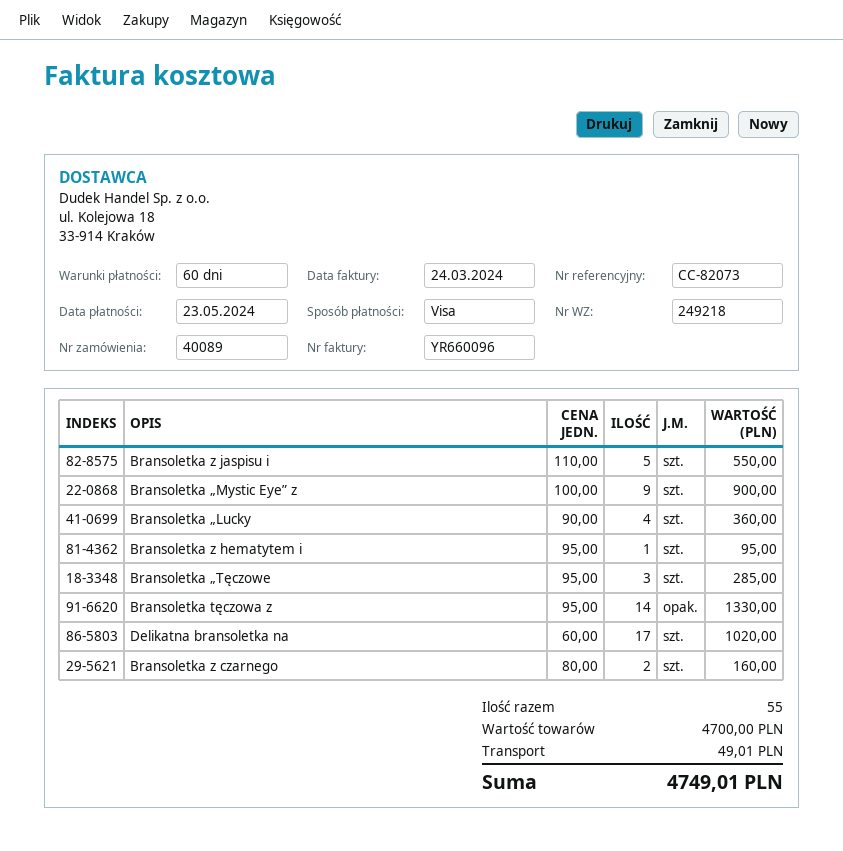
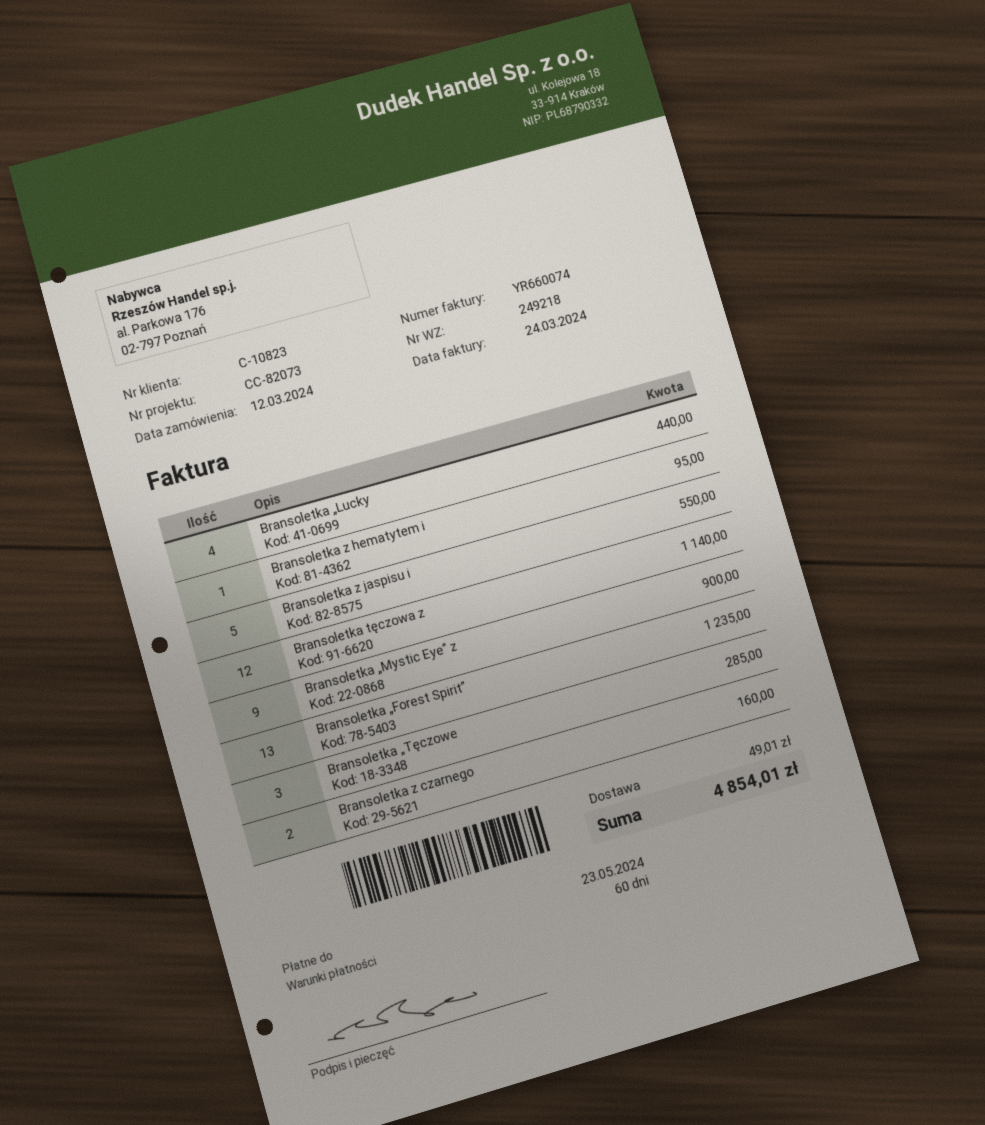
invoice number: YR660096 -> YR660074
Bransoletka „Lucky: 4 for 360.00 -> 4 for 440.00
Bransoletka tęczowa z: 14 for 1330.00 -> 12 for 1140.00
Delikatna bransoletka na: 17 for 1020.00 -> none
Bransoletka „Forest Spirit”: none -> 13 for 1235.00
total: 4749.01 -> 4854.01

